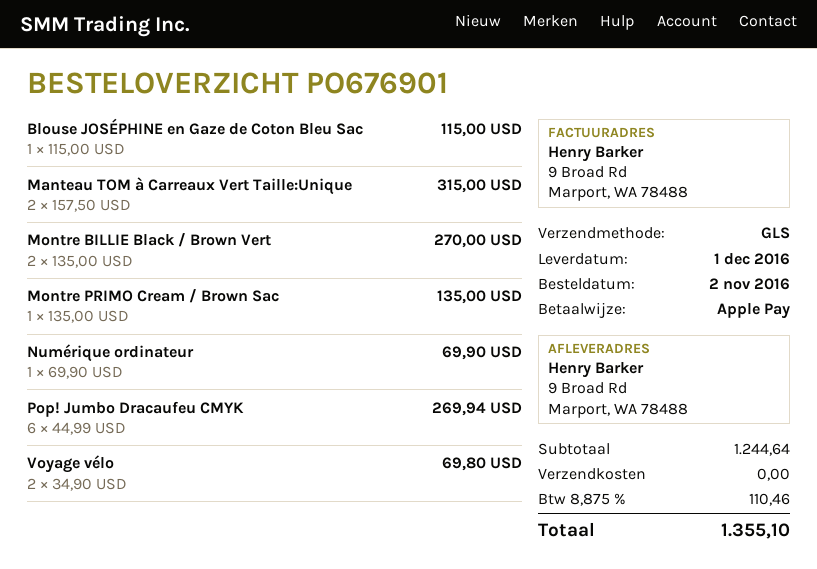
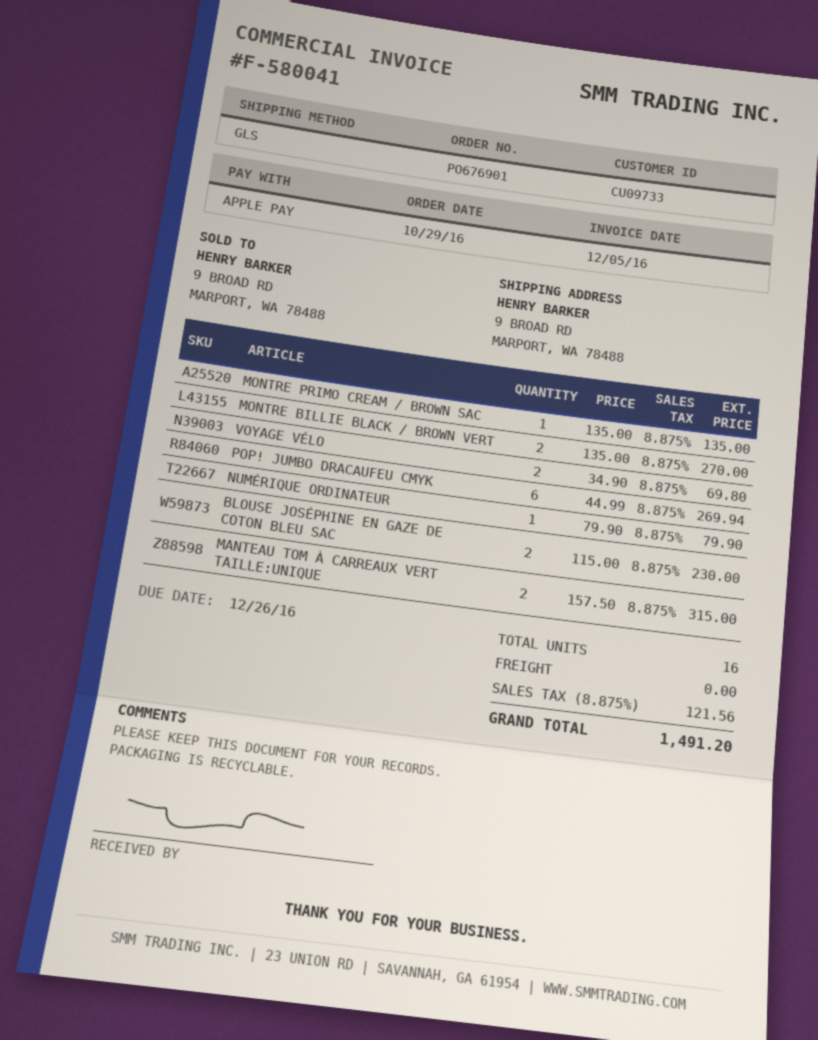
order date: 2016-11-02 -> 2016-10-29
Blouse JOSÉPHINE en Gaze de Coton Bleu Sac: 1 x 115.00 = 115.00 -> 2 x 115.00 = 230.00
Numérique ordinateur: 1 x 69.90 = 69.90 -> 1 x 79.90 = 79.90
tax: 8.875% = 110.46 -> 8.875% = 121.56
total: 1355.10 -> 1491.20

